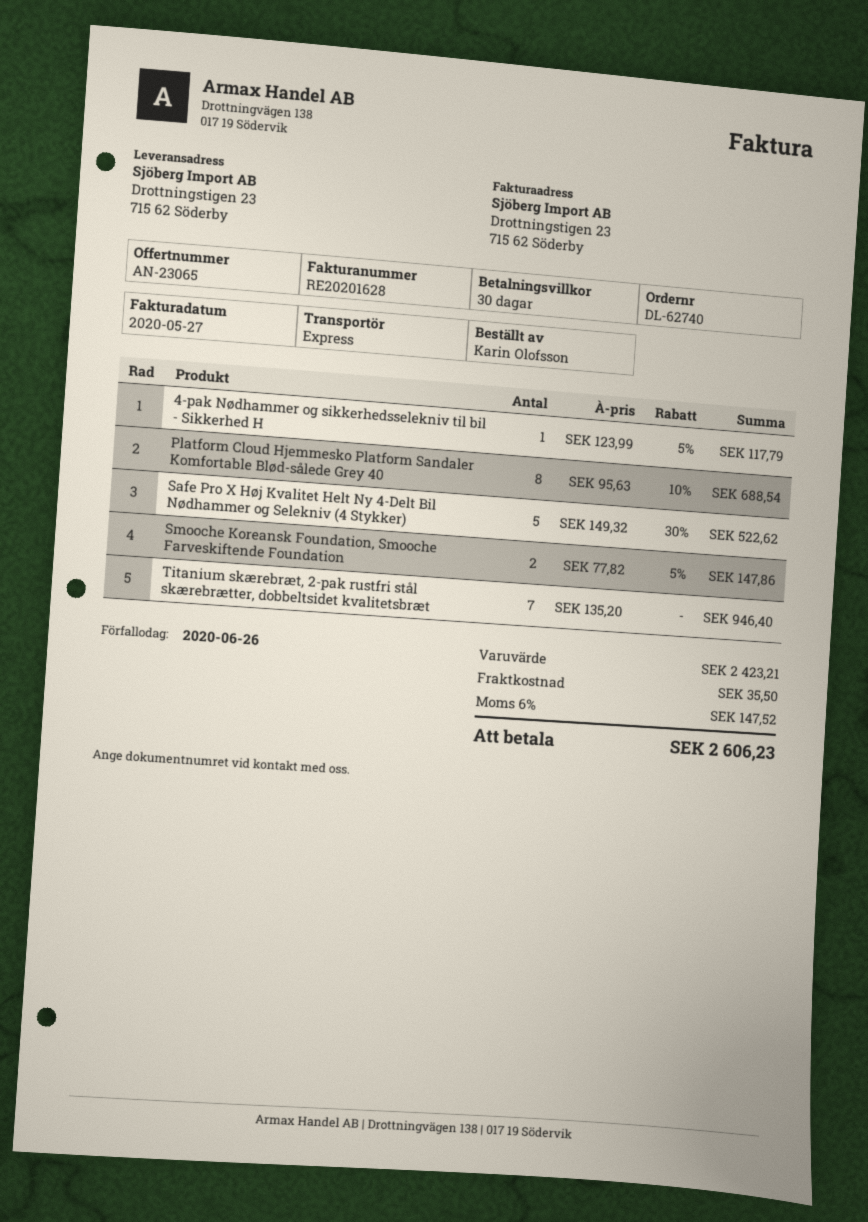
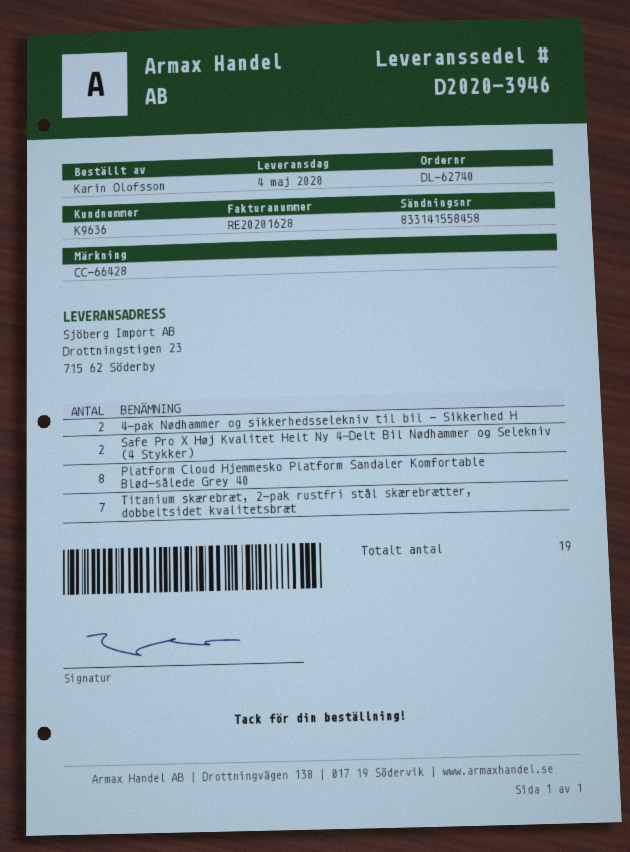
4-pak Nødhammer og sikkerhedsselekniv til bil - Sikkerhed H: 1 -> 2
Safe Pro X Høj Kvalitet Helt Ny 4-Delt Bil Nødhammer og Selekniv (4 Stykker): 5 -> 2
Smooche Koreansk Foundation, Smooche Farveskiftende Foundation: 2 -> none

